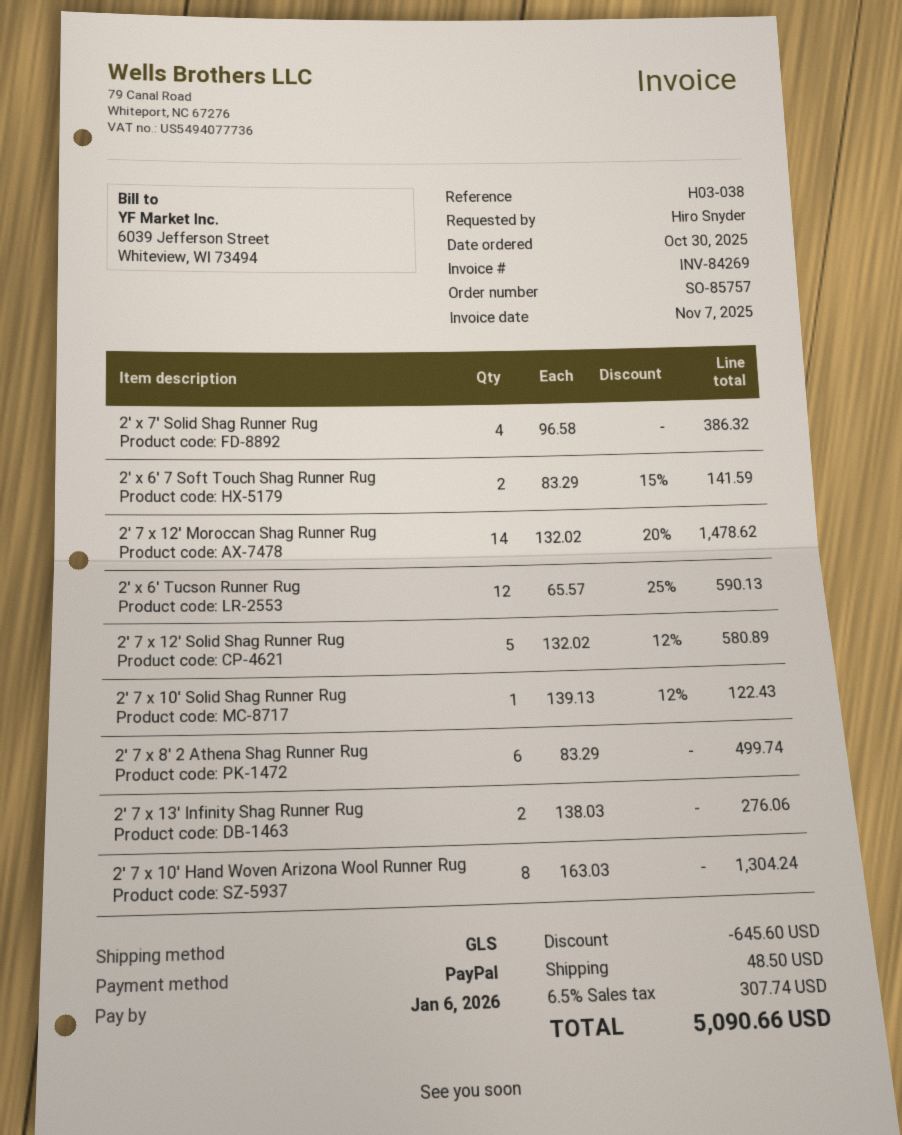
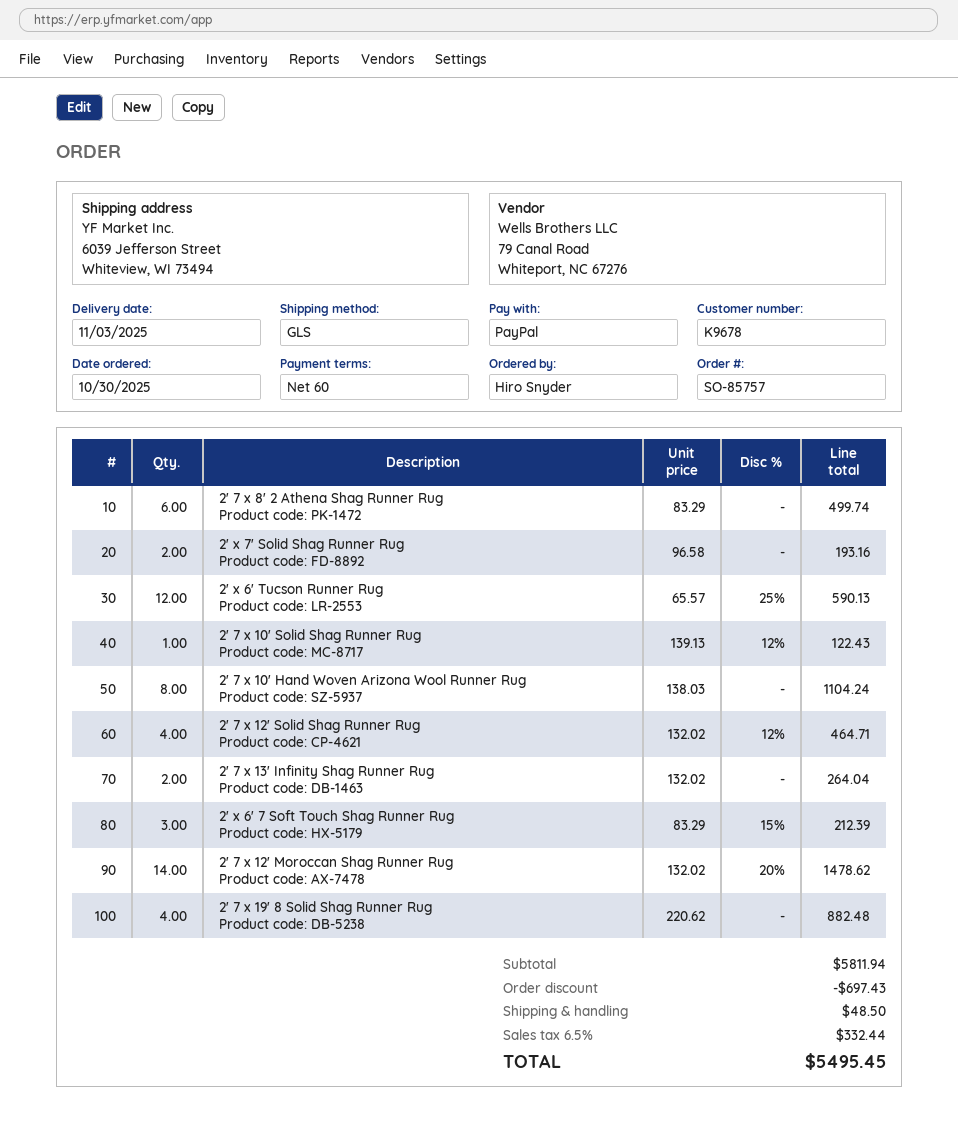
2' x 7' Solid Shag Runner Rug: 4 x 96.58 = 386.32 -> 2 x 96.58 = 193.16
2' x 6' 7 Soft Touch Shag Runner Rug: 2 x 83.29 - 15% = 141.59 -> 3 x 83.29 - 15% = 212.39
2' 7 x 12' Solid Shag Runner Rug: 5 x 132.02 - 12% = 580.89 -> 4 x 132.02 - 12% = 464.71
2' 7 x 13' Infinity Shag Runner Rug: 2 x 138.03 = 276.06 -> 2 x 132.02 = 264.04
2' 7 x 10' Hand Woven Arizona Wool Runner Rug: 8 x 163.03 = 1304.24 -> 8 x 138.03 = 1104.24
2' 7 x 19' 8 Solid Shag Runner Rug: none -> 4 x 220.62 = 882.48
discount: 645.60 -> 697.43
tax: 6.5% = 307.74 -> 6.5% = 332.44
total: 5090.66 -> 5495.45

